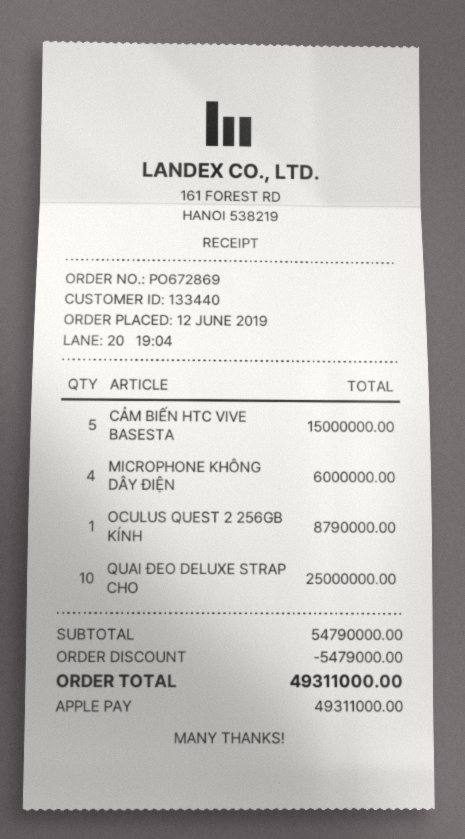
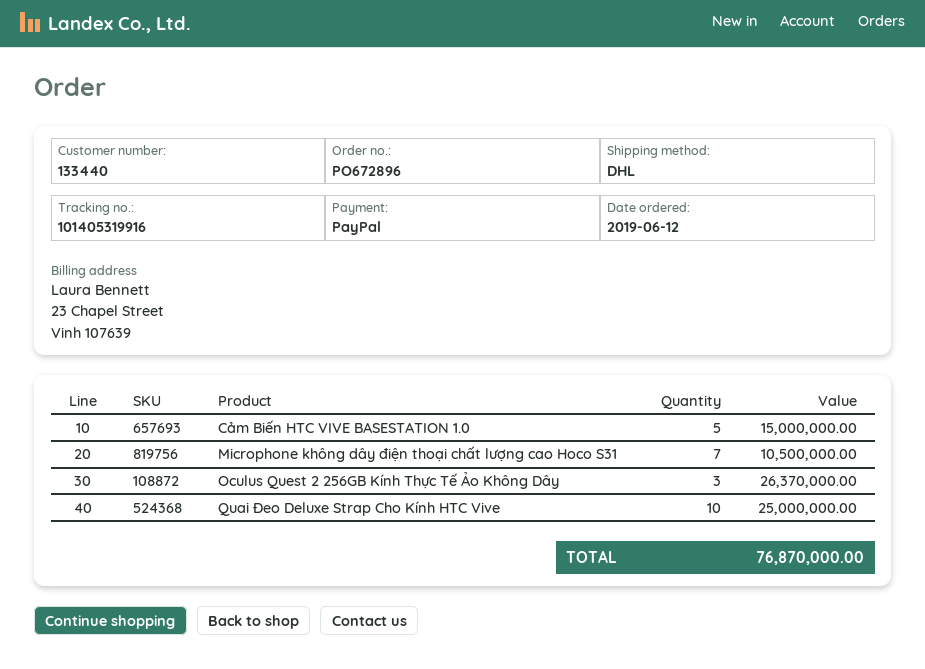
order number: PO672869 -> PO672896
payment method: Apple Pay -> PayPal
MICROPHONE KHÔNG DÂY ĐIỆN: 4 for 6000000.00 -> 7 for 10500000.00
OCULUS QUEST 2 256GB KÍNH: 1 for 8790000.00 -> 3 for 26370000.00
discount: 5479000.00 -> none
total: 49311000.00 -> 76870000.00

